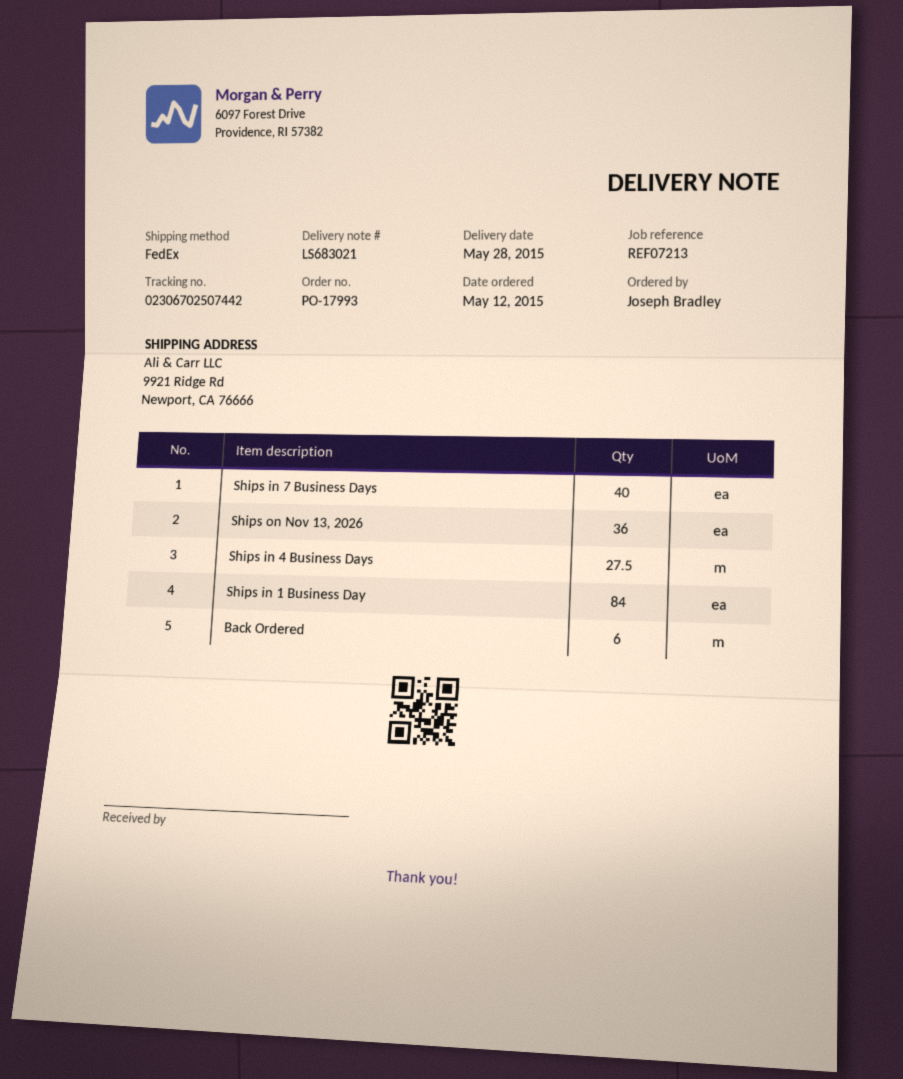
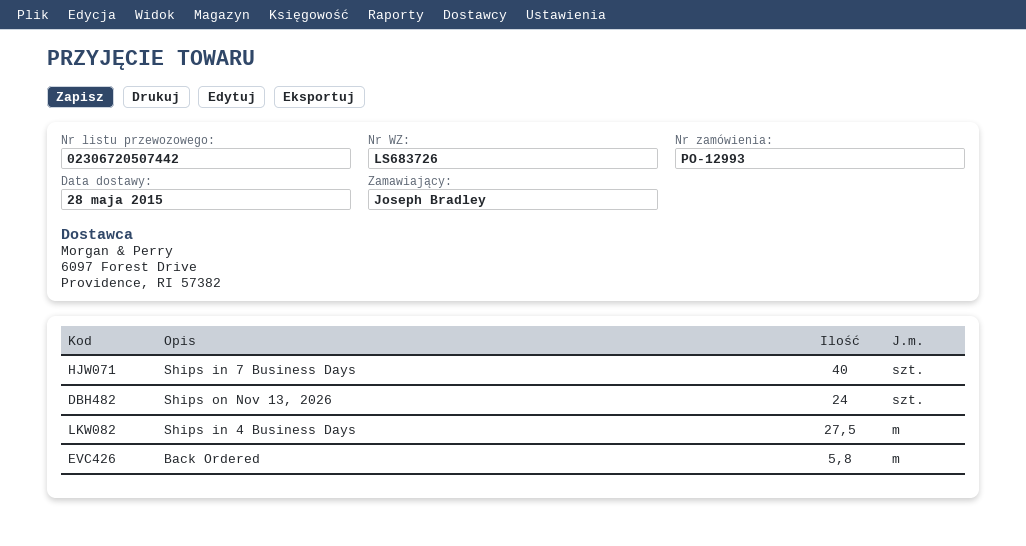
order number: PO-17993 -> PO-12993
delivery note number: LS683021 -> LS683726
tracking number: 02306702507442 -> 02306720507442
Ships on Nov 13, 2026: 36 -> 24
Ships in 1 Business Day: 84 -> none
Back Ordered: 6 -> 5.8

